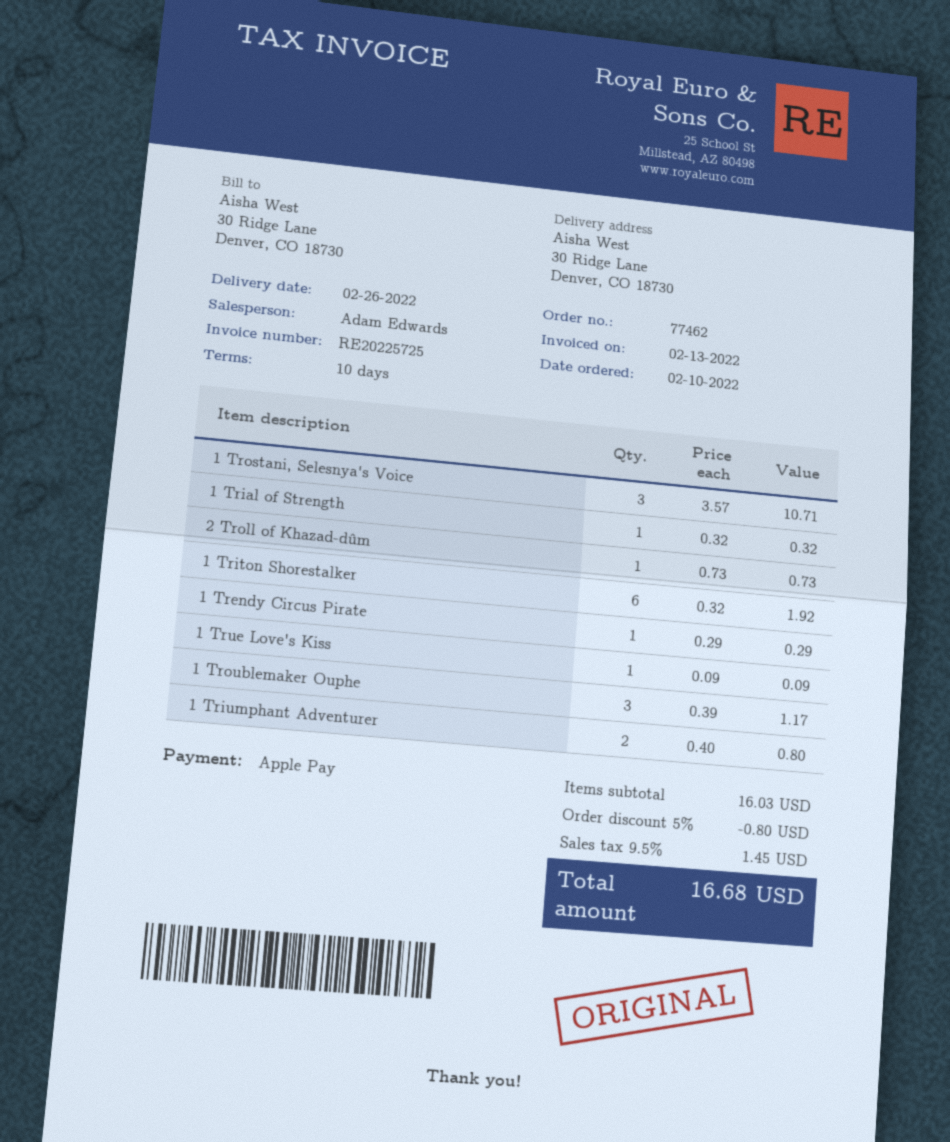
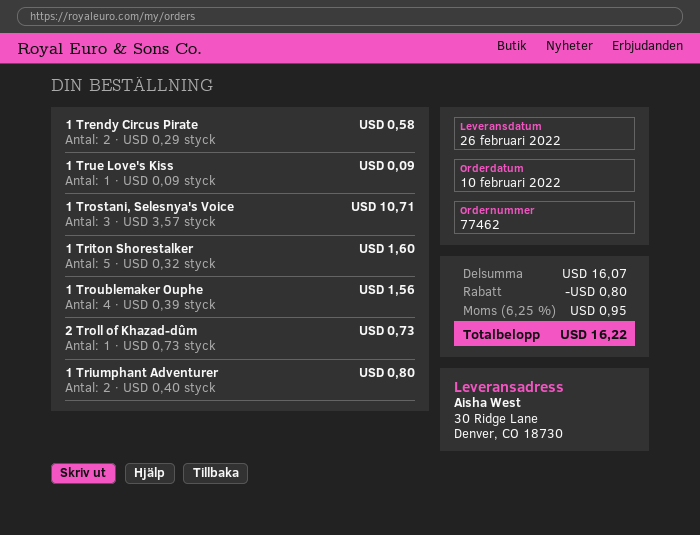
1 Trial of Strength: 1 x 0.32 = 0.32 -> none
1 Triton Shorestalker: 6 x 0.32 = 1.92 -> 5 x 0.32 = 1.60
1 Trendy Circus Pirate: 1 x 0.29 = 0.29 -> 2 x 0.29 = 0.58
1 Troublemaker Ouphe: 3 x 0.39 = 1.17 -> 4 x 0.39 = 1.56
subtotal: 16.03 -> 16.07
tax: 9.5% = 1.45 -> 6.25% = 0.95
total: 16.68 -> 16.22

